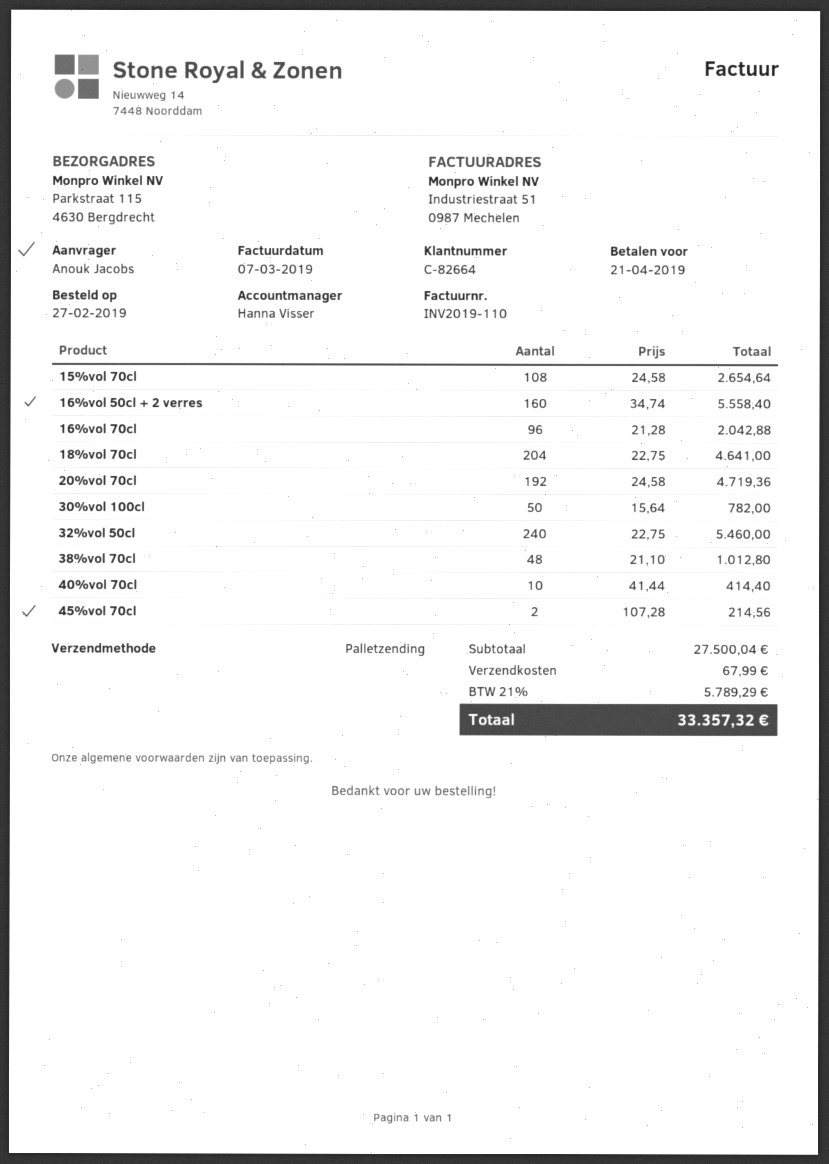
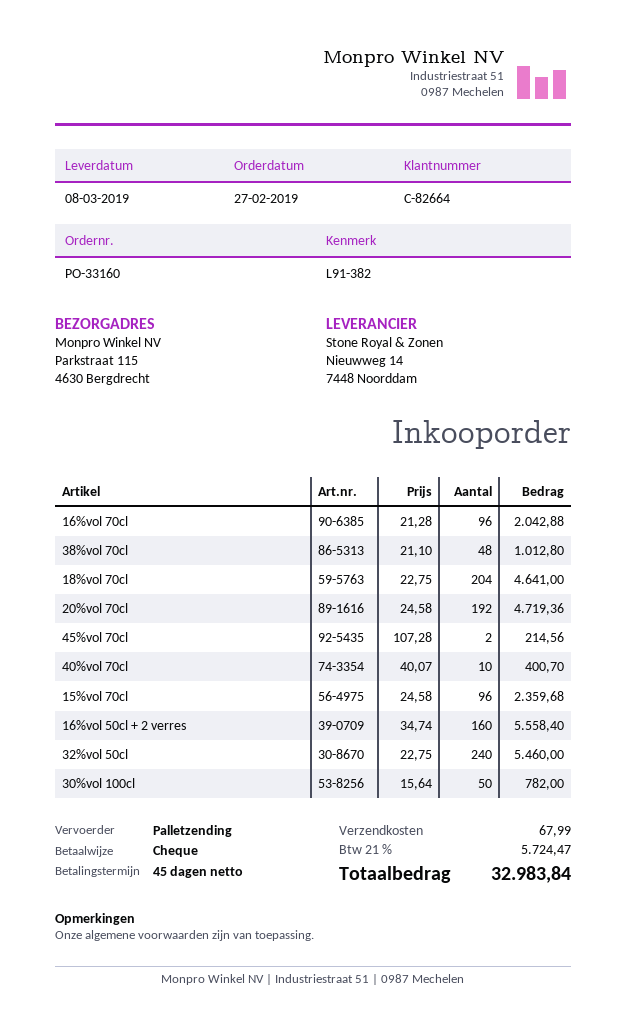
15%vol 70cl: 108 x 24.58 = 2654.64 -> 96 x 24.58 = 2359.68
40%vol 70cl: 10 x 41.44 = 414.40 -> 10 x 40.07 = 400.70
tax: 21% = 5789.29 -> 21% = 5724.47
total: 33357.32 -> 32983.84

